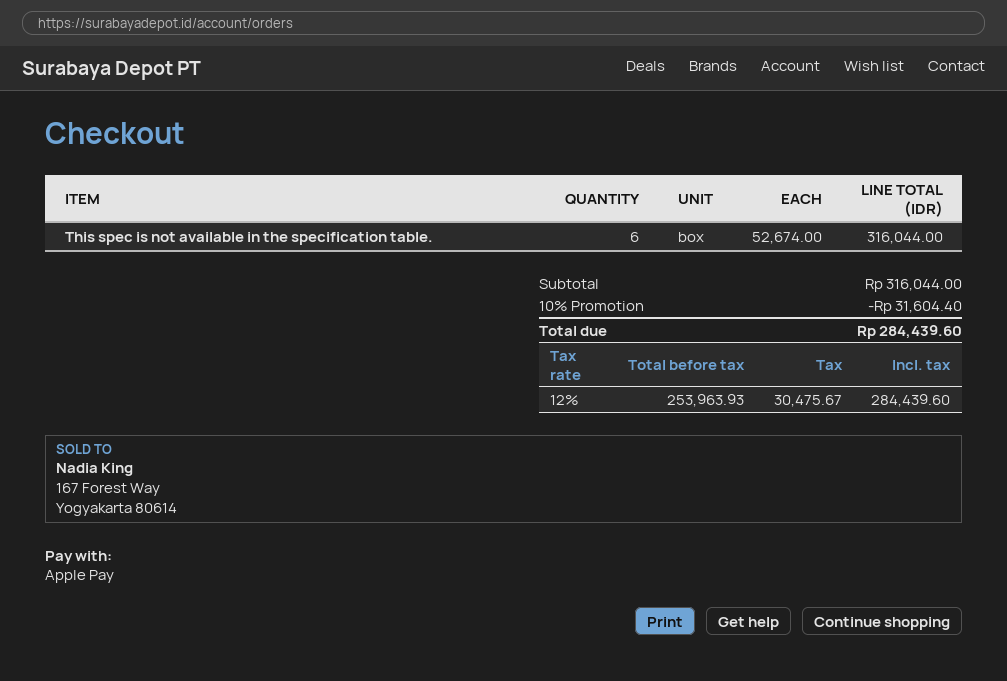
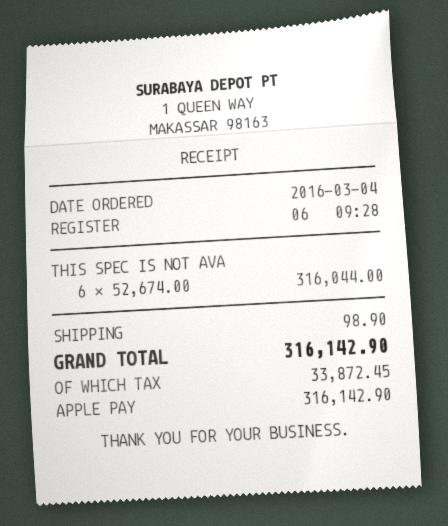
discount: 10% = 31604.40 -> none
shipping: none -> 98.90
tax: 30475.67 -> 33872.45
total: 284439.60 -> 316142.90

